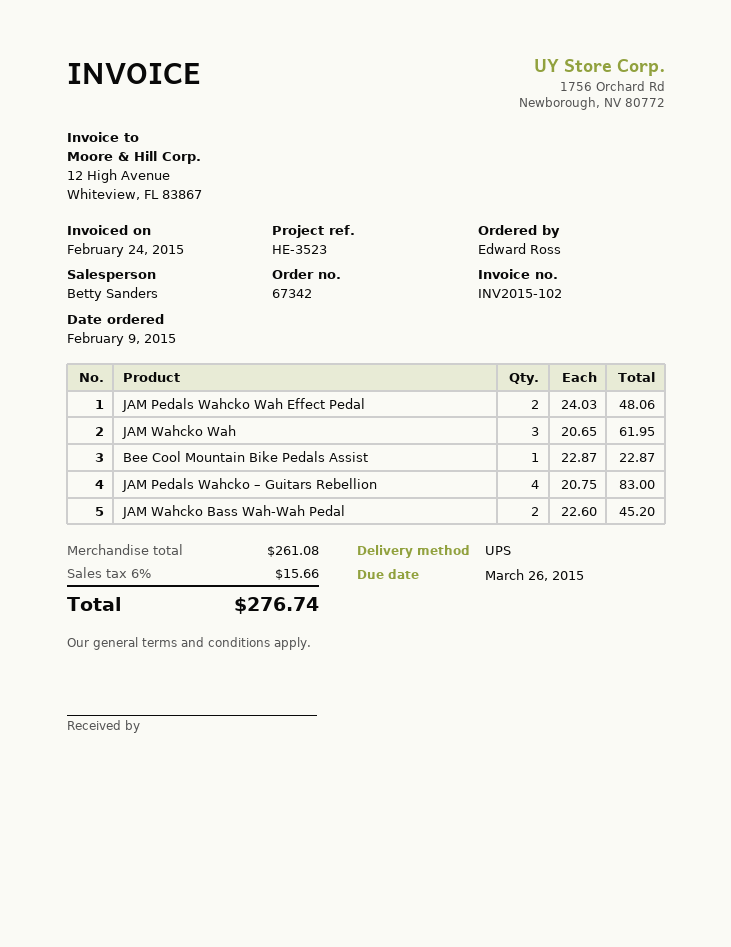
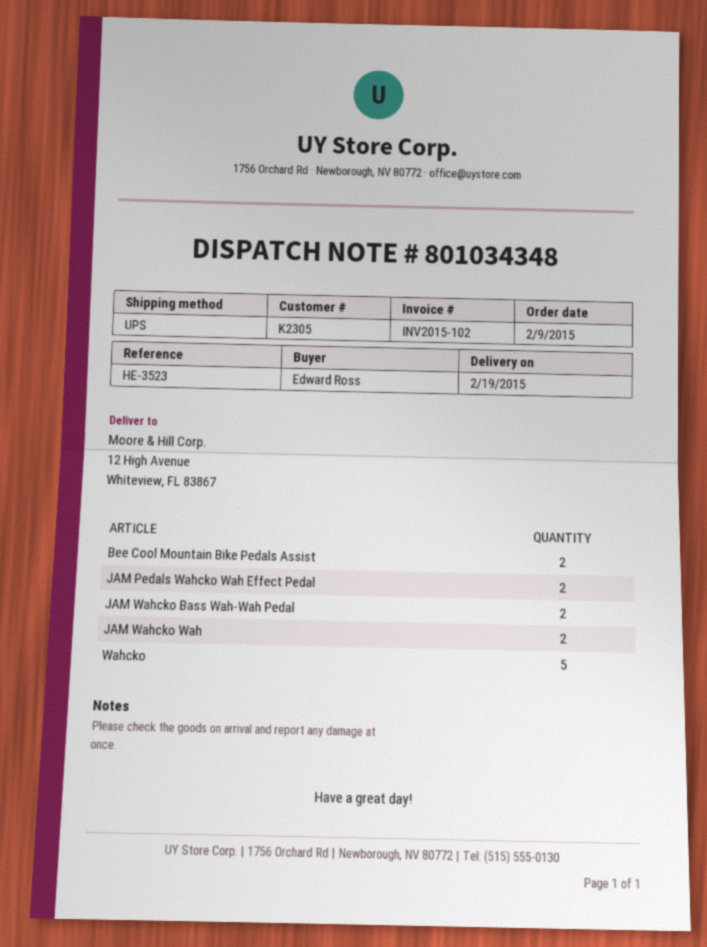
JAM Wahcko Wah: 3 -> 2
Bee Cool Mountain Bike Pedals Assist: 1 -> 2
JAM Pedals Wahcko – Guitars Rebellion: 4 -> none
Wahcko: none -> 5

